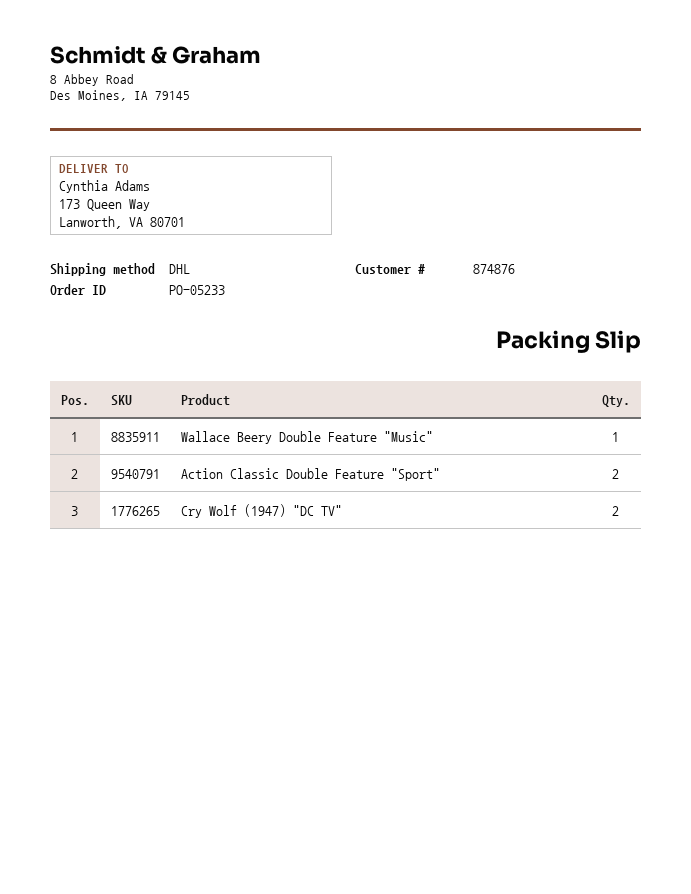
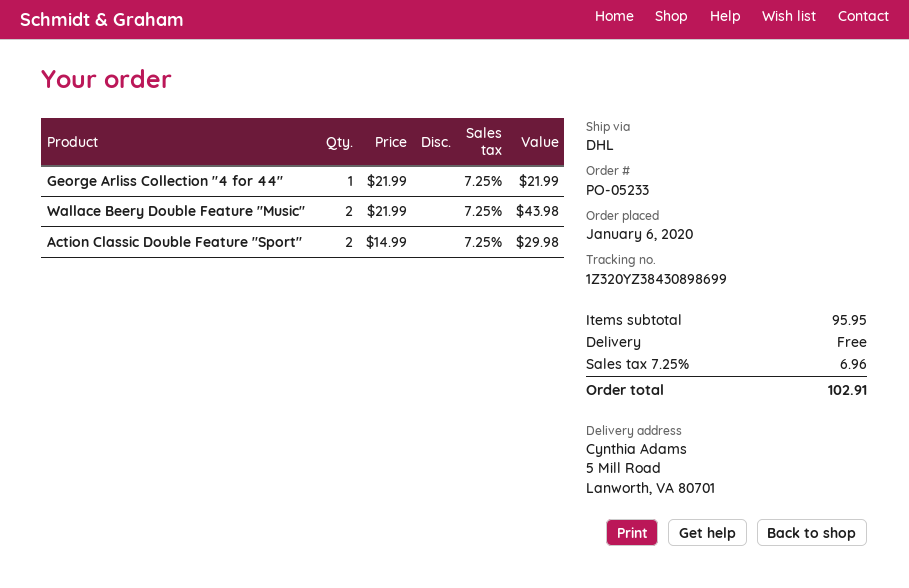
ship to: 173 Queen Way, Lanworth, VA 80701 -> 5 Mill Road, Lanworth, VA 80701
Wallace Beery Double Feature "Music": 1 -> 2
Cry Wolf (1947) "DC TV": 2 -> none
George Arliss Collection "4 for 44": none -> 1

